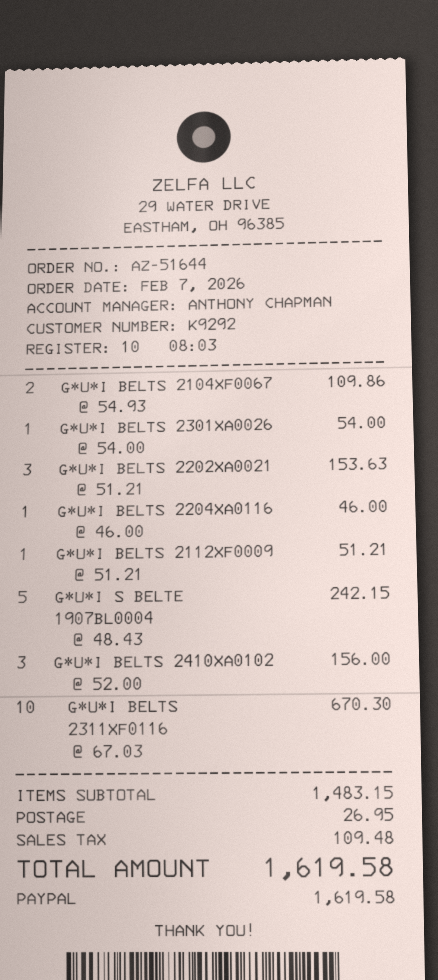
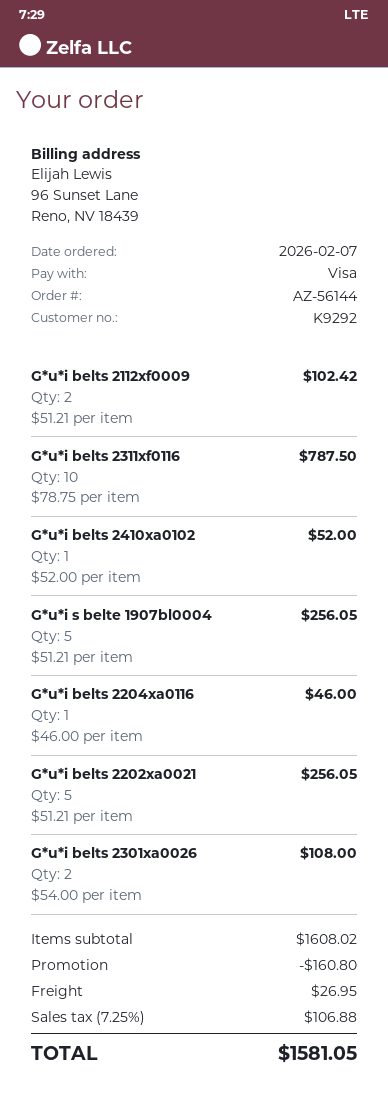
order number: AZ-51644 -> AZ-56144
payment method: PayPal -> Visa
G*U*I BELTS 2104XF0067: 2 x 54.93 = 109.86 -> none
G*U*I BELTS 2301XA0026: 1 x 54.00 = 54.00 -> 2 x 54.00 = 108.00
G*U*I BELTS 2202XA0021: 3 x 51.21 = 153.63 -> 5 x 51.21 = 256.05
G*U*I BELTS 2112XF0009: 1 x 51.21 = 51.21 -> 2 x 51.21 = 102.42
G*U*I S BELTE 1907BL0004: 5 x 48.43 = 242.15 -> 5 x 51.21 = 256.05
G*U*I BELTS 2410XA0102: 3 x 52.00 = 156.00 -> 1 x 52.00 = 52.00
G*U*I BELTS 2311XF0116: 10 x 67.03 = 670.30 -> 10 x 78.75 = 787.50
subtotal: 1483.15 -> 1608.02
discount: none -> 160.80
tax: 109.48 -> 106.88
total: 1619.58 -> 1581.05

